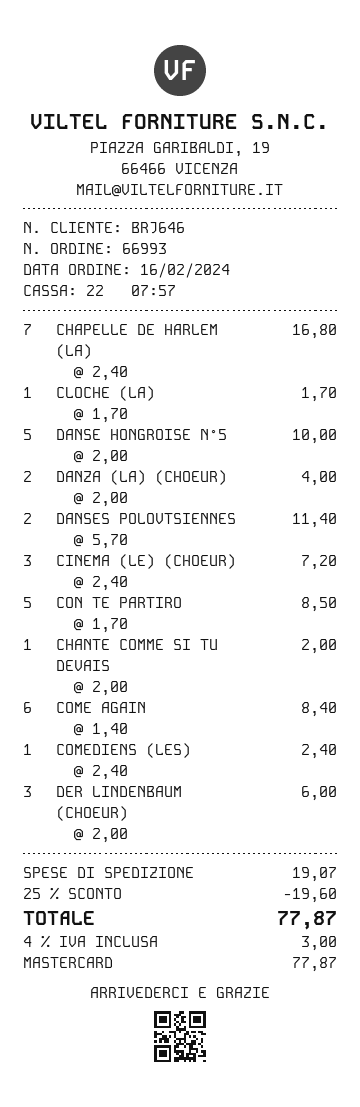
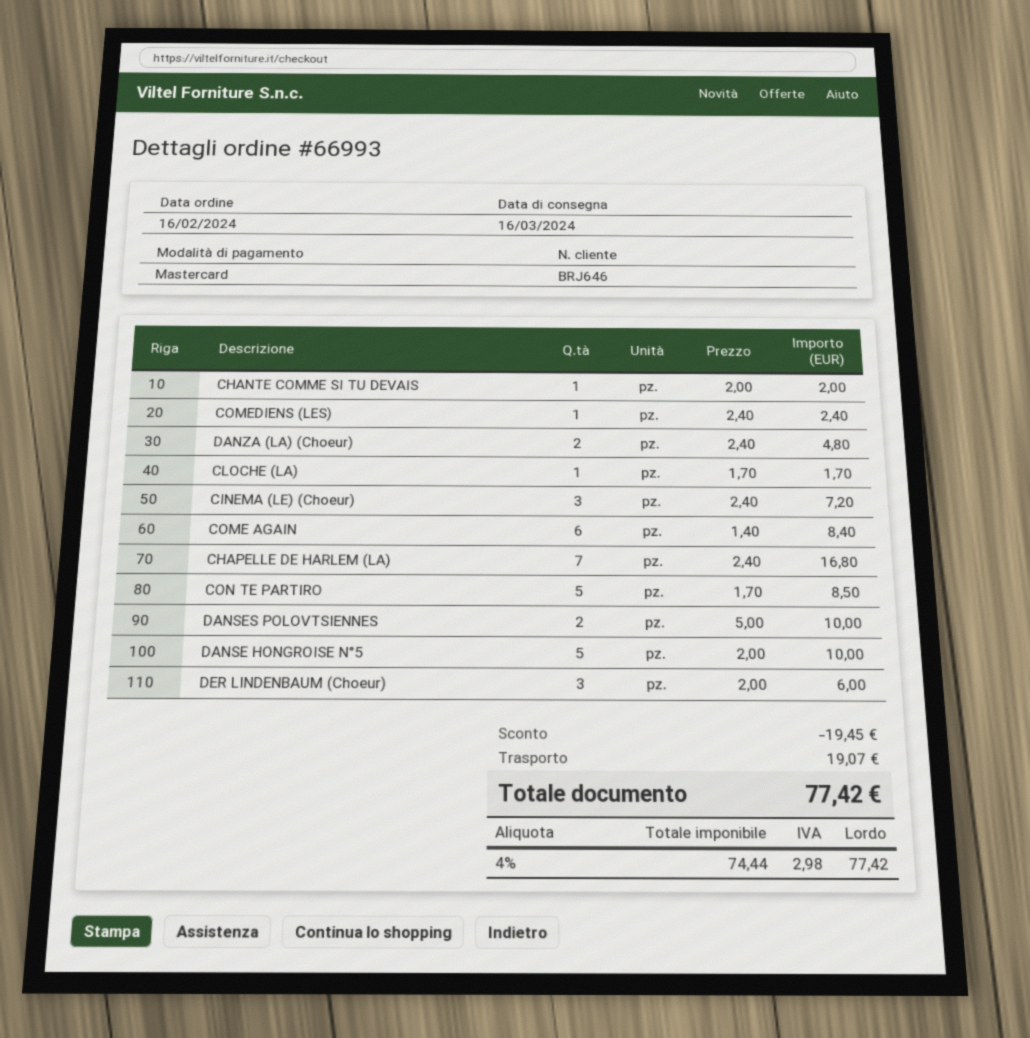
DANZA (LA) (CHOEUR): 2 x 2.00 = 4.00 -> 2 x 2.40 = 4.80
DANSES POLOVTSIENNES: 2 x 5.70 = 11.40 -> 2 x 5.00 = 10.00
discount: 19.60 -> 19.45
tax: 4% = 3.00 -> 4% = 2.98
total: 77.87 -> 77.42

